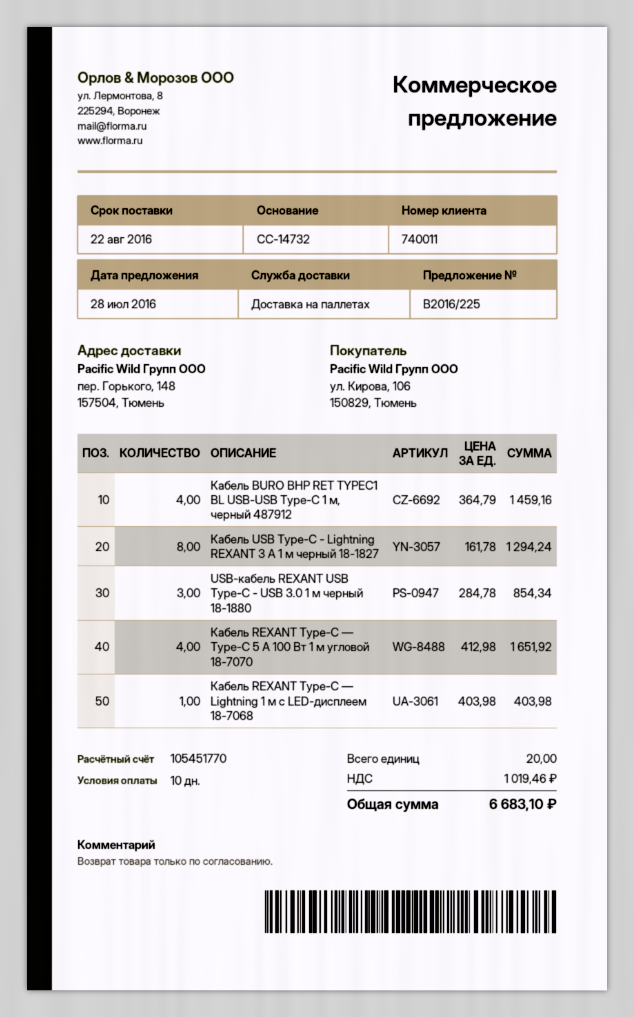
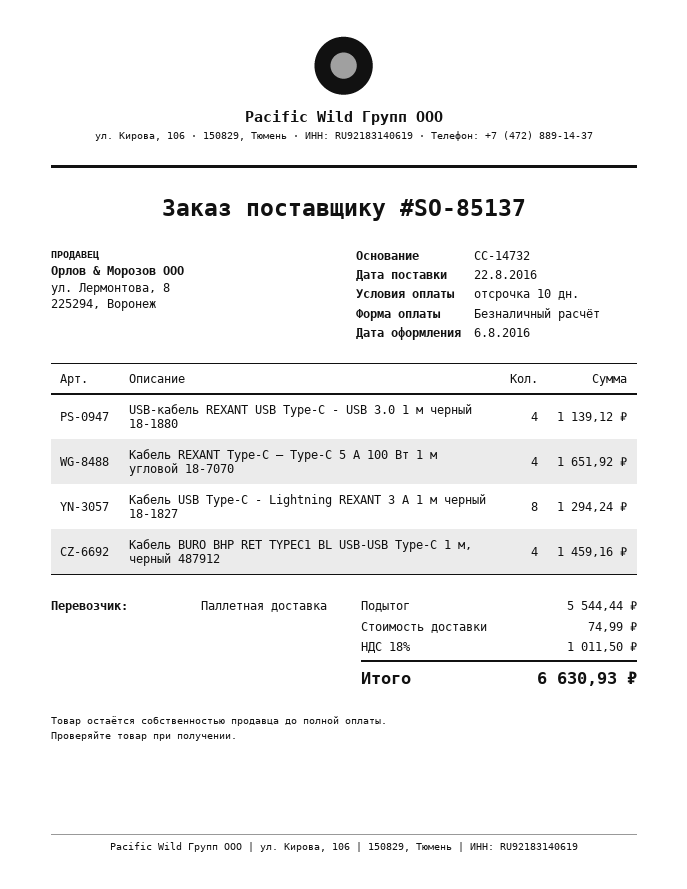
USB-кабель REXANT USB Type-C - USB 3.0 1 м черный 18-1880: 3 for 854.34 -> 4 for 1139.12
Кабель REXANT Type-C — Lightning 1 м с LED-дисплеем 18-7068: 1 for 403.98 -> none
shipping: none -> 74.99
tax: 1019.46 -> 1011.50
total: 6683.10 -> 6630.93

